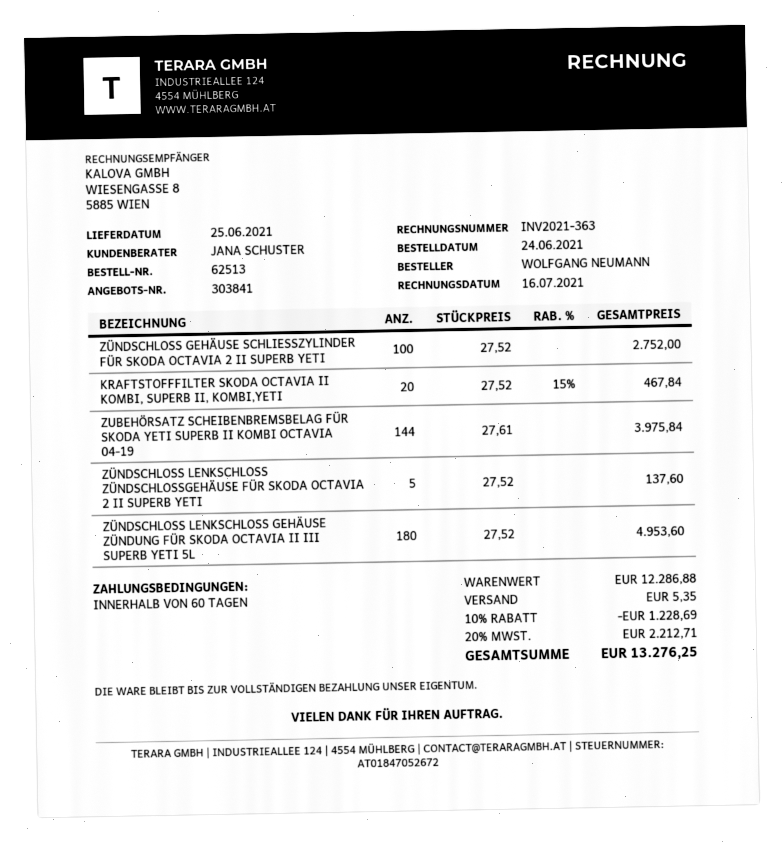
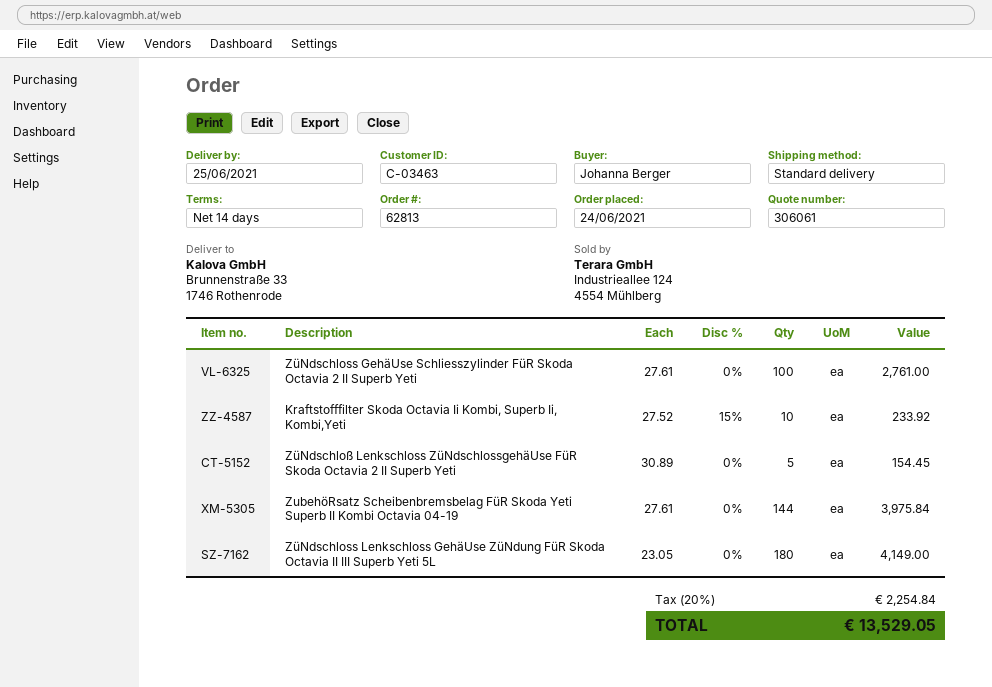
quote number: 303841 -> 306061
order number: 62513 -> 62813
payment terms: 60 days -> 14 days
ordered by: WOLFGANG NEUMANN -> Johanna Berger
ZÜNDSCHLOSS GEHÄUSE SCHLIESSZYLINDER FÜR SKODA OCTAVIA 2 II SUPERB YETI: 100 x 27.52 = 2752.00 -> 100 x 27.61 = 2761.00
KRAFTSTOFFFILTER SKODA OCTAVIA II KOMBI, SUPERB II, KOMBI,YETI: 20 x 27.52 - 15% = 467.84 -> 10 x 27.52 - 15% = 233.92
ZÜNDSCHLOSS LENKSCHLOSS ZÜNDSCHLOSSGEHÄUSE FÜR SKODA OCTAVIA 2 II SUPERB YETI: 5 x 27.52 = 137.60 -> 5 x 30.89 = 154.45
ZÜNDSCHLOSS LENKSCHLOSS GEHÄUSE ZÜNDUNG FÜR SKODA OCTAVIA II III SUPERB YETI 5L: 180 x 27.52 = 4953.60 -> 180 x 23.05 = 4149.00
discount: 10% = 1228.69 -> none
shipping: 5.35 -> none
tax: 20% = 2212.71 -> 20% = 2254.84
total: 13276.25 -> 13529.05

